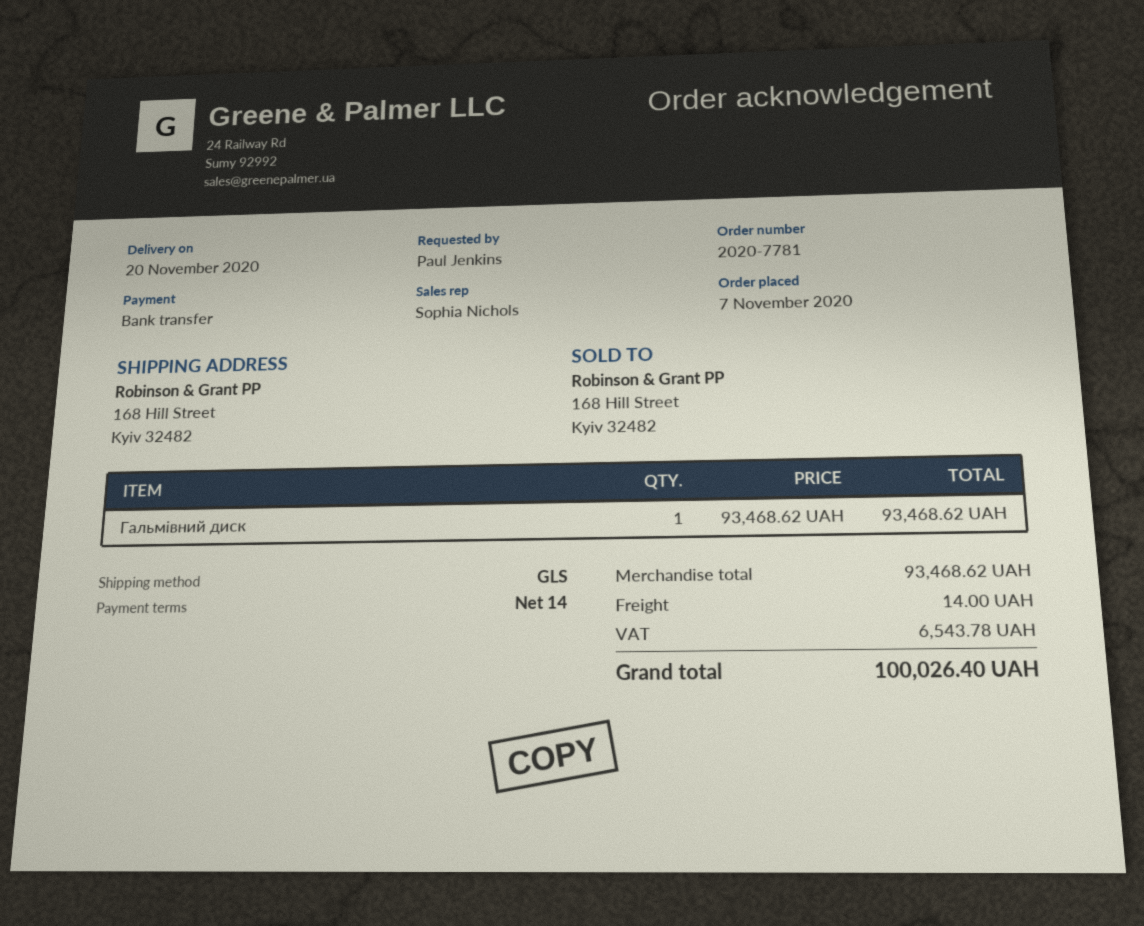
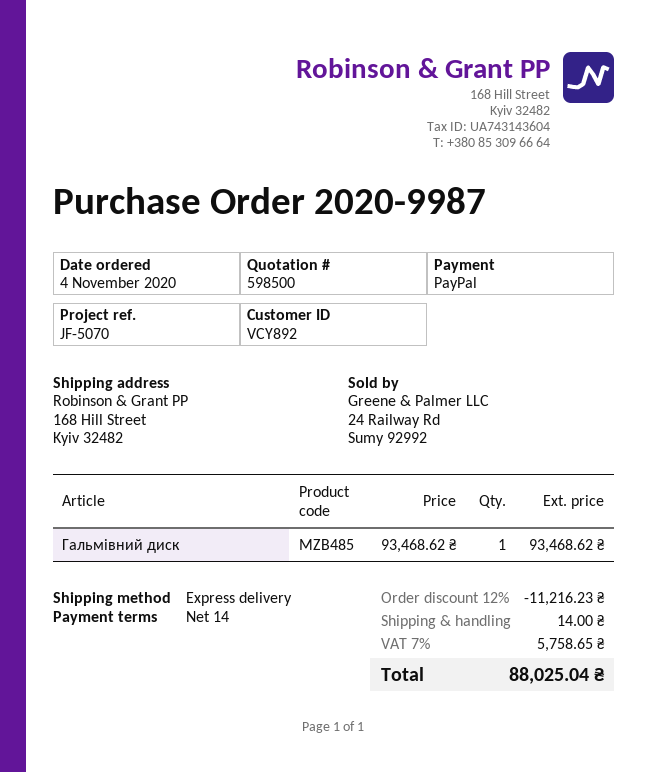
order number: 2020-7781 -> 2020-9987
order date: 2020-11-07 -> 2020-11-04
payment method: bank transfer -> PayPal
shipping method: GLS -> express
discount: none -> 12% = 11216.23
tax: 6543.78 -> 5758.65
total: 100026.40 -> 88025.04

